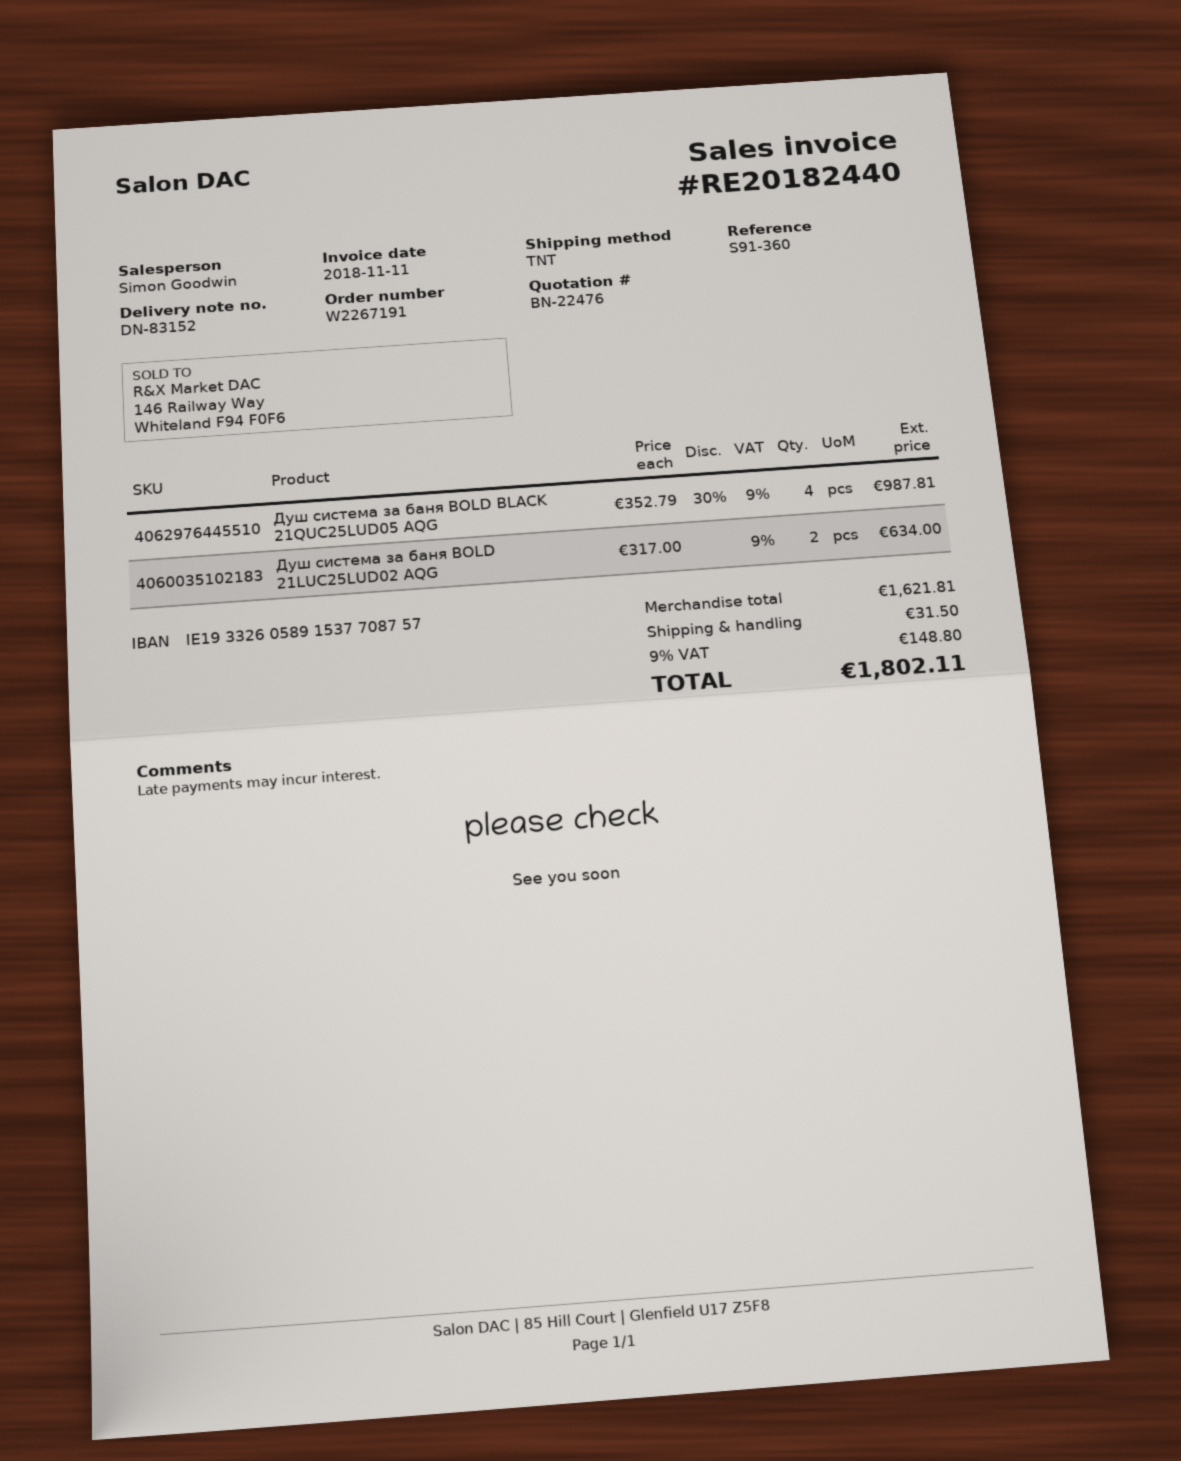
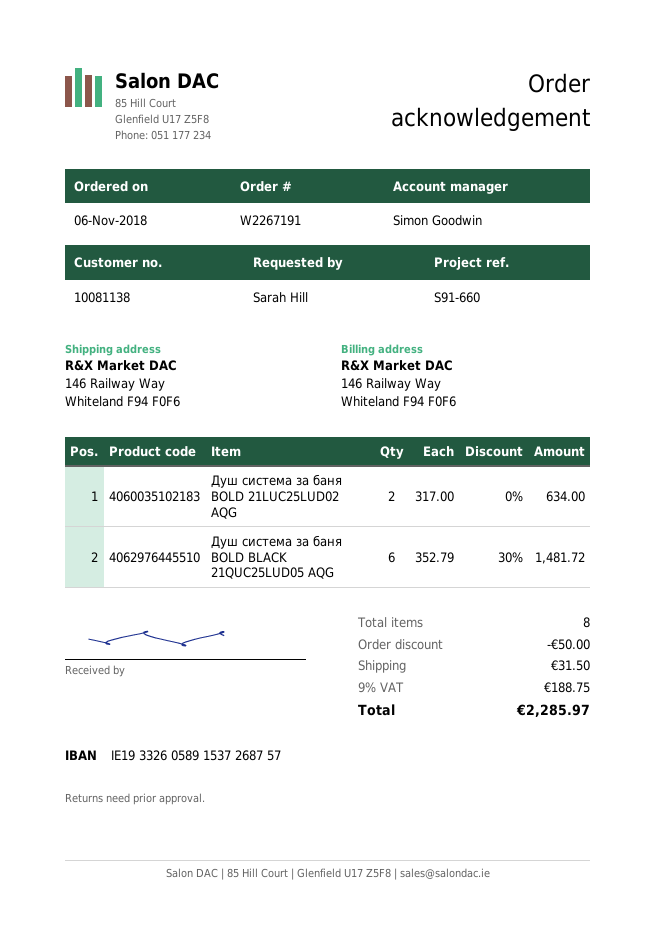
reference: S91-360 -> S91-660
bank account: IE19332605891537708757 -> IE19332605891537268757
Душ система за баня BOLD BLACK 21QUC25LUD05 AQG: 4 x 352.79 - 30% = 987.81 -> 6 x 352.79 - 30% = 1481.72
discount: none -> 50.00
tax: 9% = 148.80 -> 9% = 188.75
total: 1802.11 -> 2285.97

